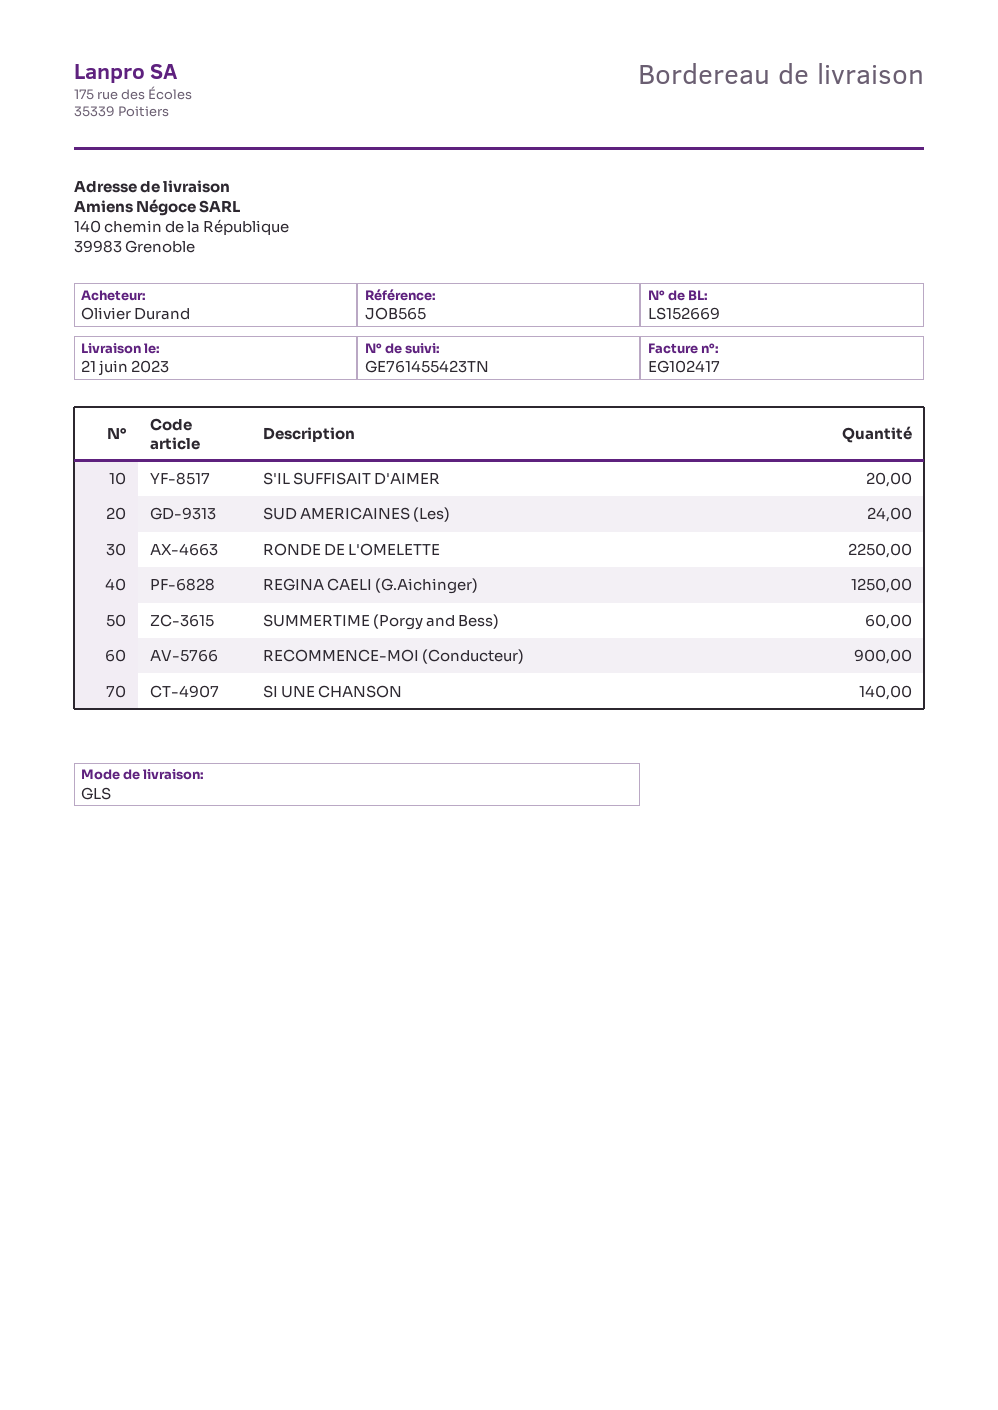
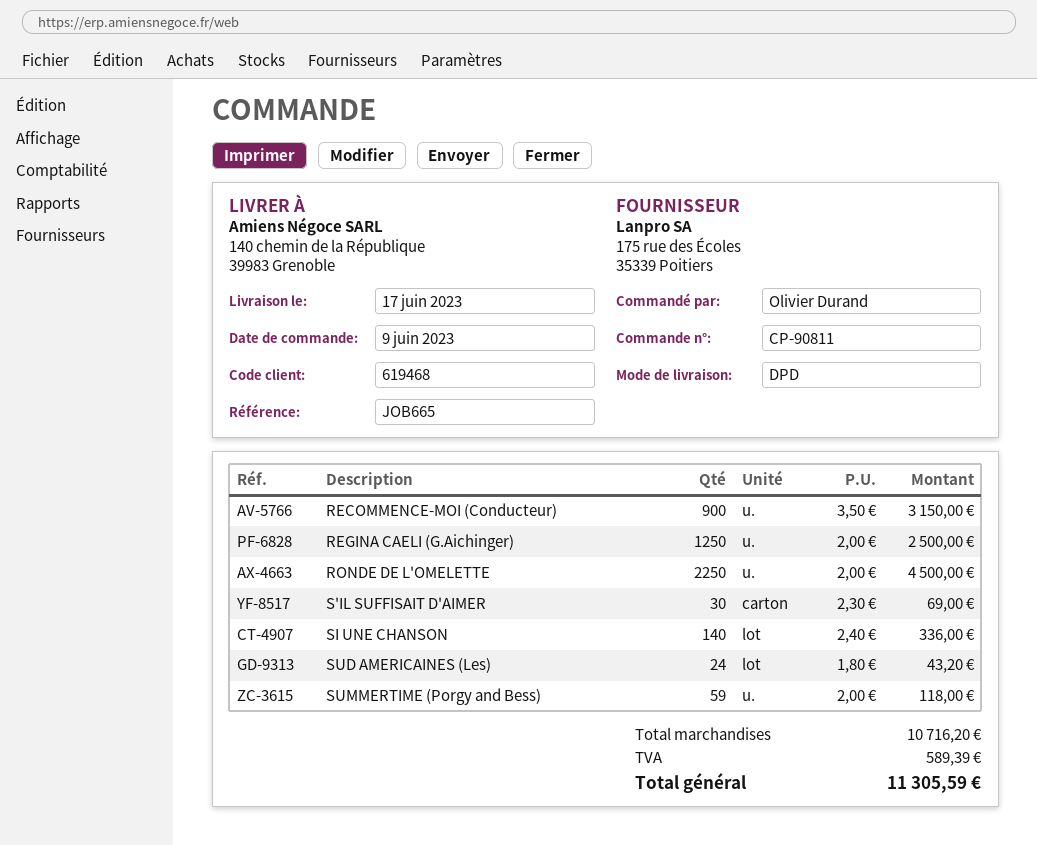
delivery date: 2023-06-21 -> 2023-06-17
reference: JOB565 -> JOB665
shipping method: GLS -> DPD
S'IL SUFFISAIT D'AIMER: 20 -> 30
SUMMERTIME (Porgy and Bess): 60 -> 59

